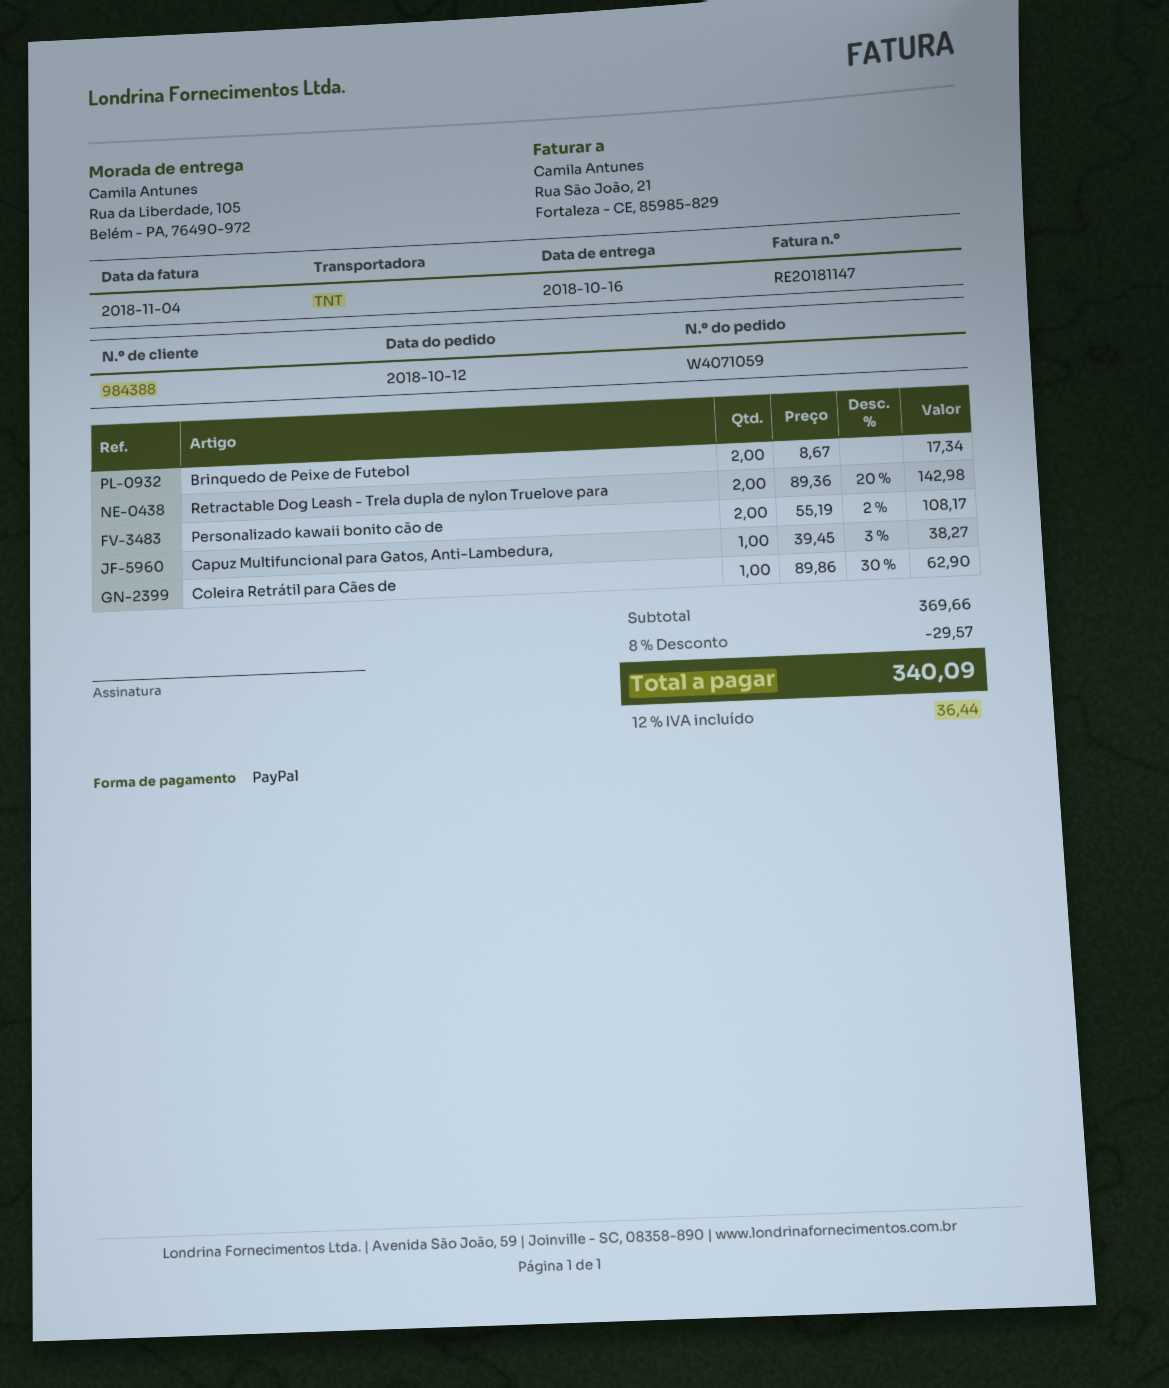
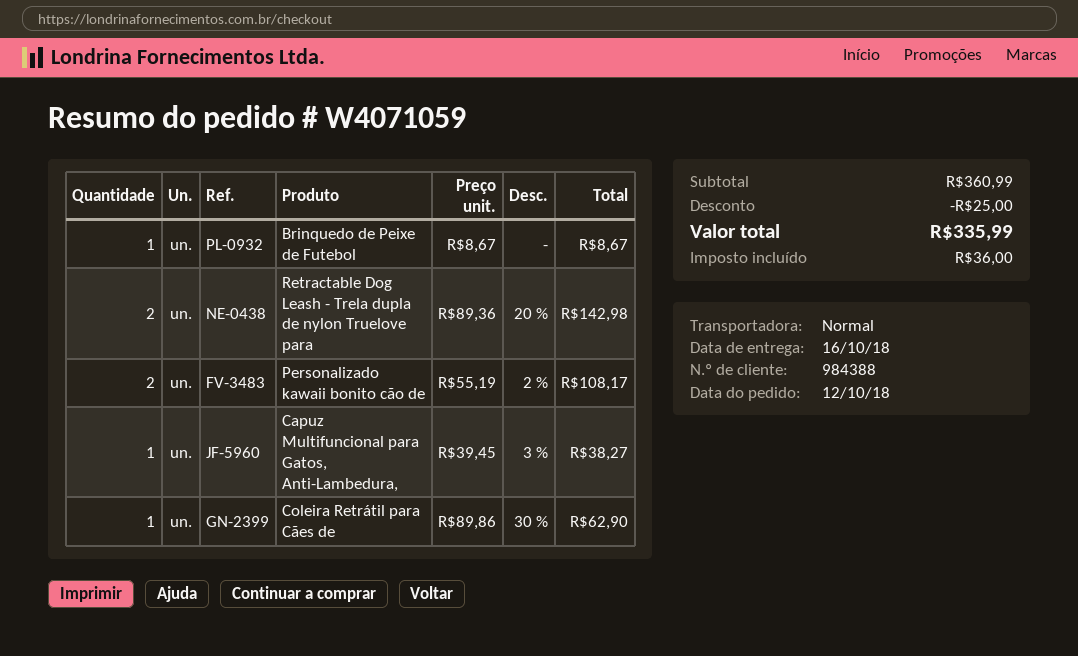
shipping method: TNT -> standard
Brinquedo de Peixe de Futebol: 2 x 8.67 = 17.34 -> 1 x 8.67 = 8.67
subtotal: 369.66 -> 360.99
discount: 29.57 -> 25.00
tax: 36.44 -> 36.00
total: 340.09 -> 335.99

